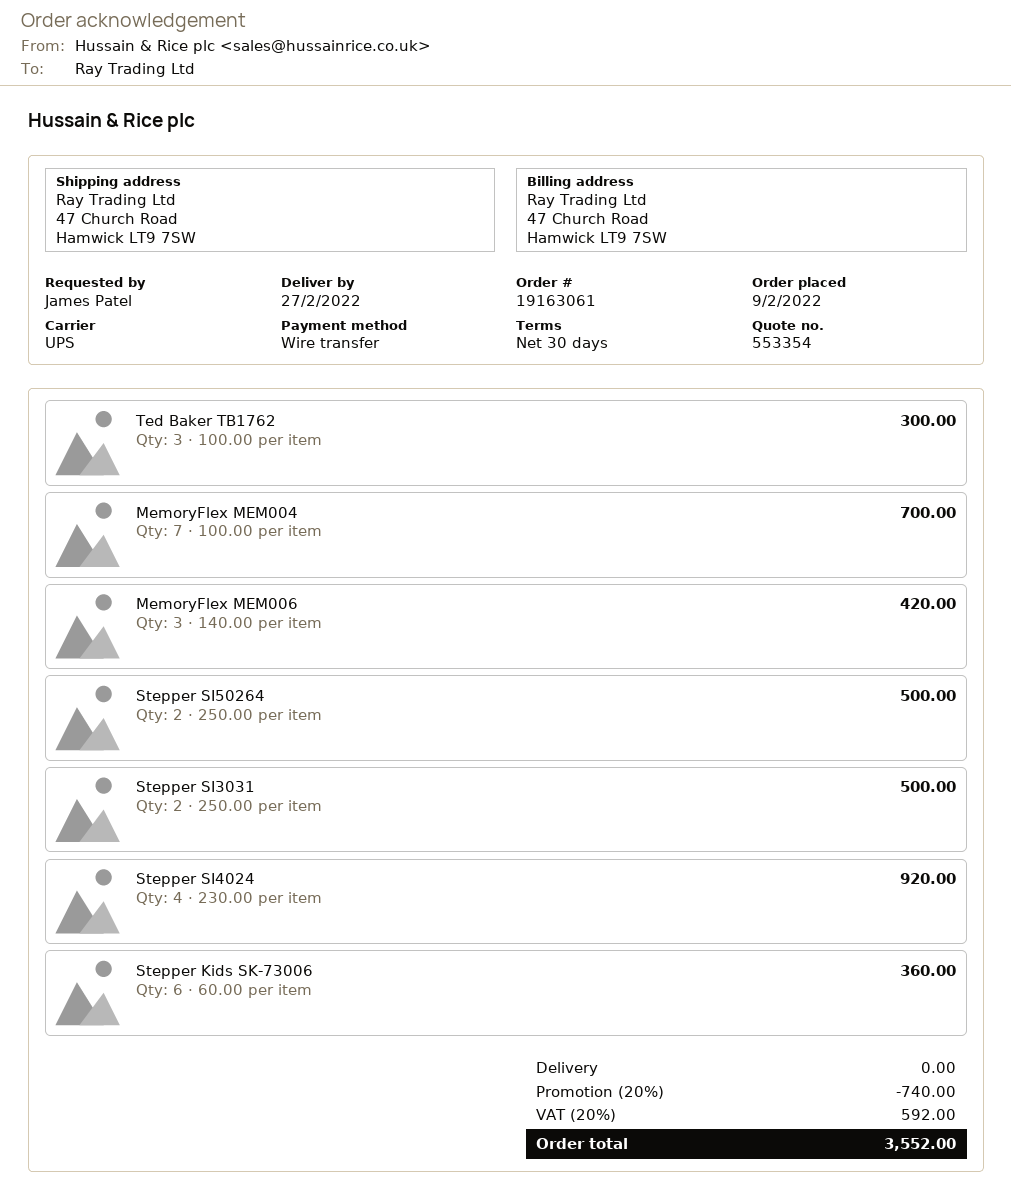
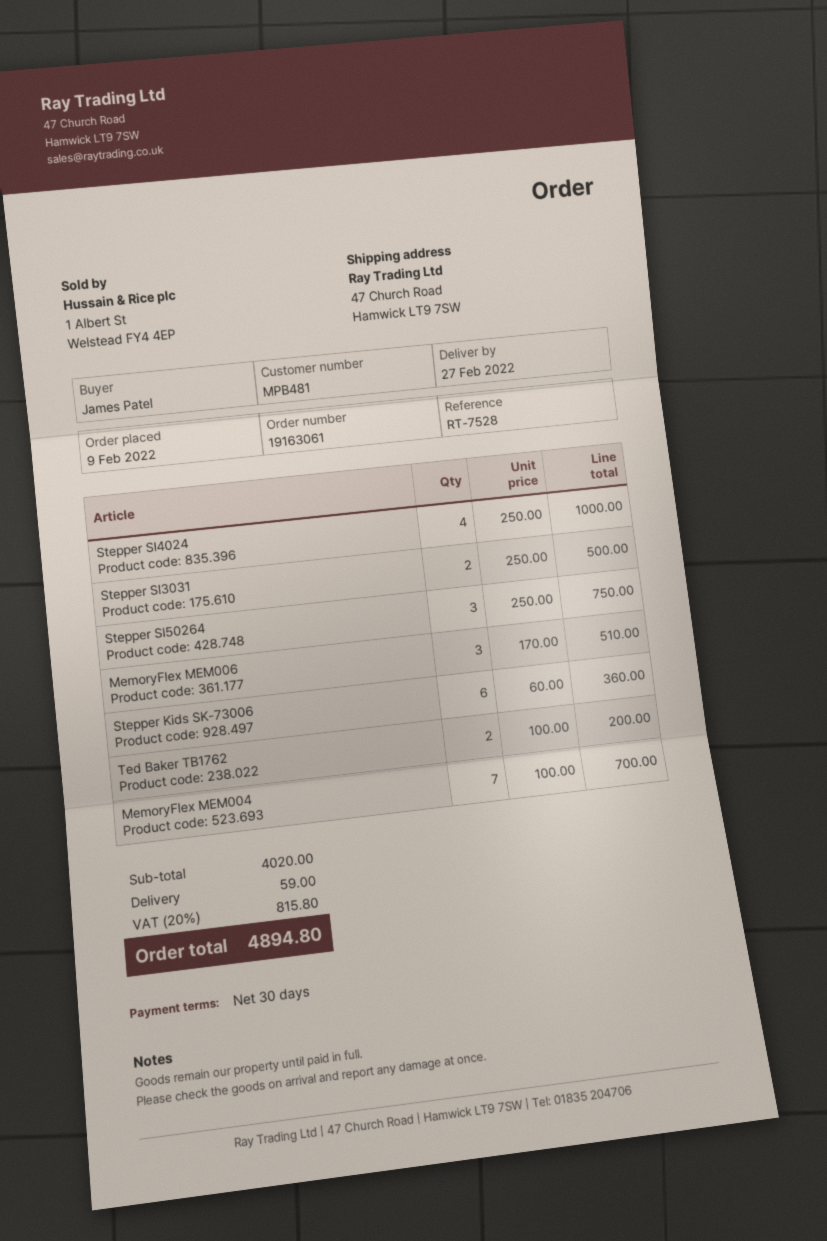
Ted Baker TB1762: 3 x 100.00 = 300.00 -> 2 x 100.00 = 200.00
MemoryFlex MEM006: 3 x 140.00 = 420.00 -> 3 x 170.00 = 510.00
Stepper SI50264: 2 x 250.00 = 500.00 -> 3 x 250.00 = 750.00
Stepper SI4024: 4 x 230.00 = 920.00 -> 4 x 250.00 = 1000.00
discount: 20% = 740.00 -> none
shipping: 0.00 -> 59.00
tax: 20% = 592.00 -> 20% = 815.80
total: 3552.00 -> 4894.80

